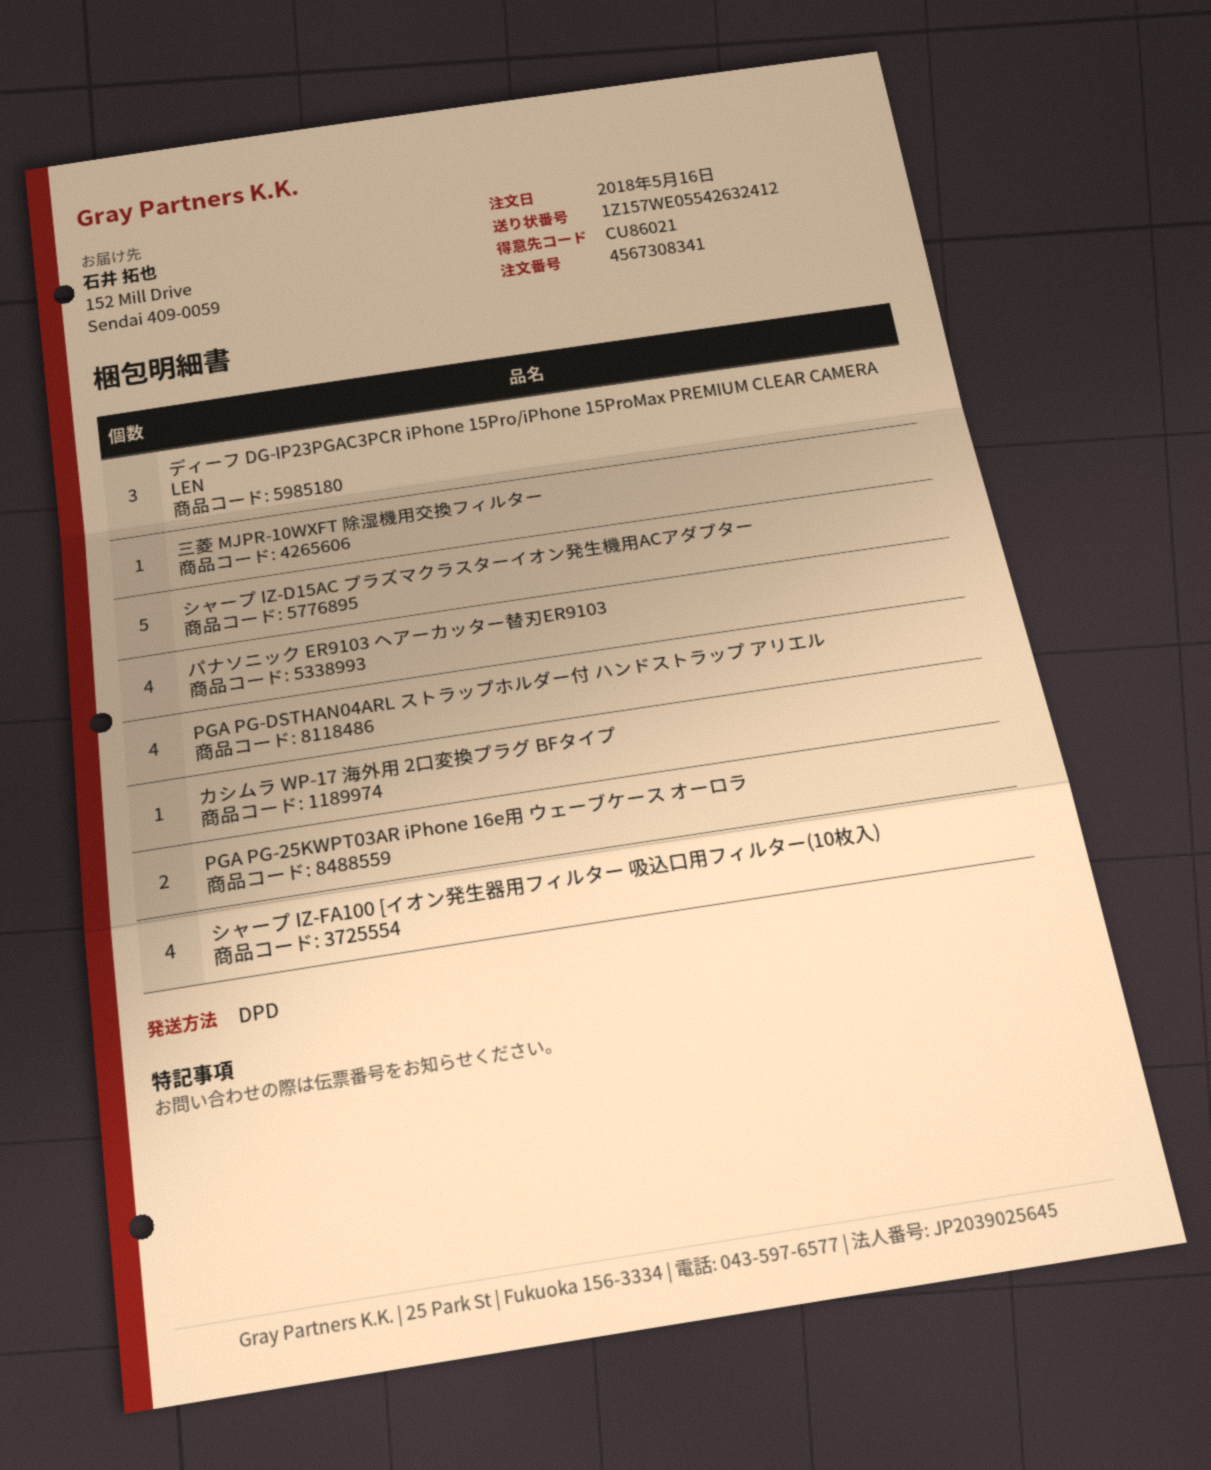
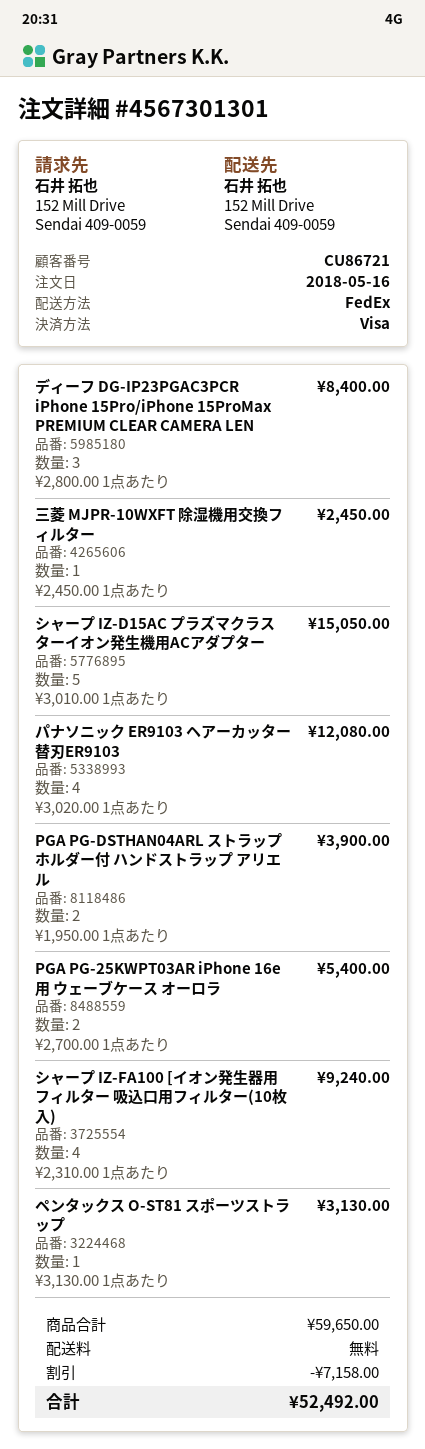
order number: 4567308341 -> 4567301301
customer number: CU86021 -> CU86721
shipping method: DPD -> FedEx
PGA PG-DSTHAN04ARL ストラップホルダー付 ハンドストラップ アリエル: 4 -> 2
カシムラ WP-17 海外用 2口変換プラグ BFタイプ: 1 -> none
ペンタックス O-ST81 スポーツストラップ: none -> 1

